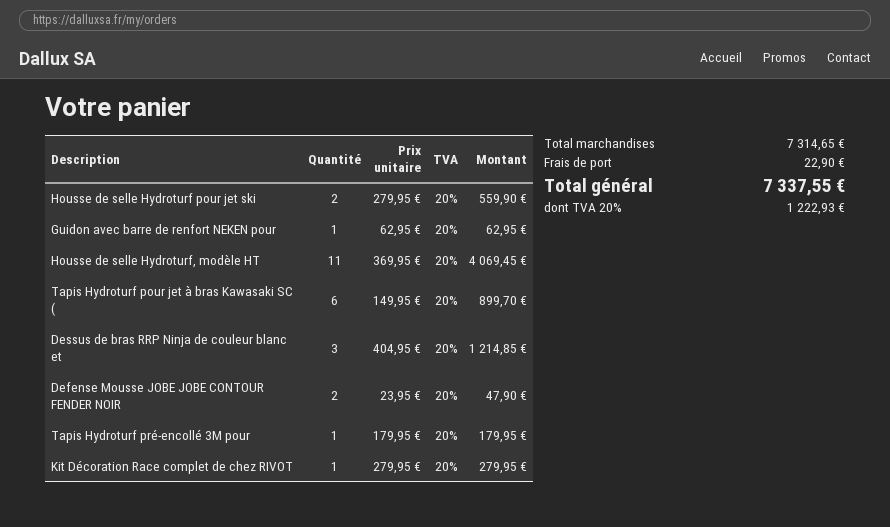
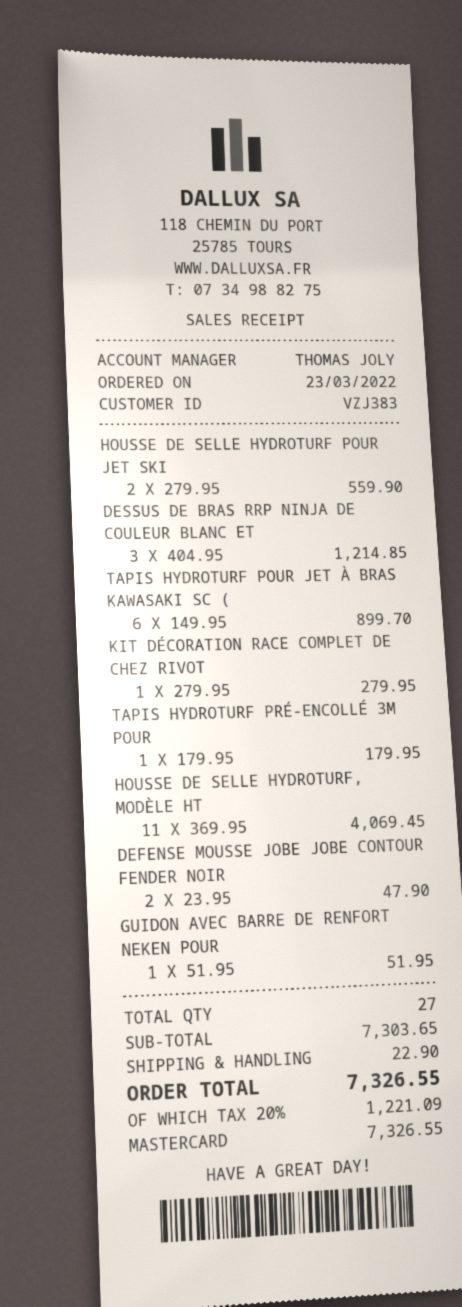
Guidon avec barre de renfort NEKEN pour: 1 x 62.95 = 62.95 -> 1 x 51.95 = 51.95
subtotal: 7314.65 -> 7303.65
tax: 20% = 1222.93 -> 20% = 1221.09
total: 7337.55 -> 7326.55

